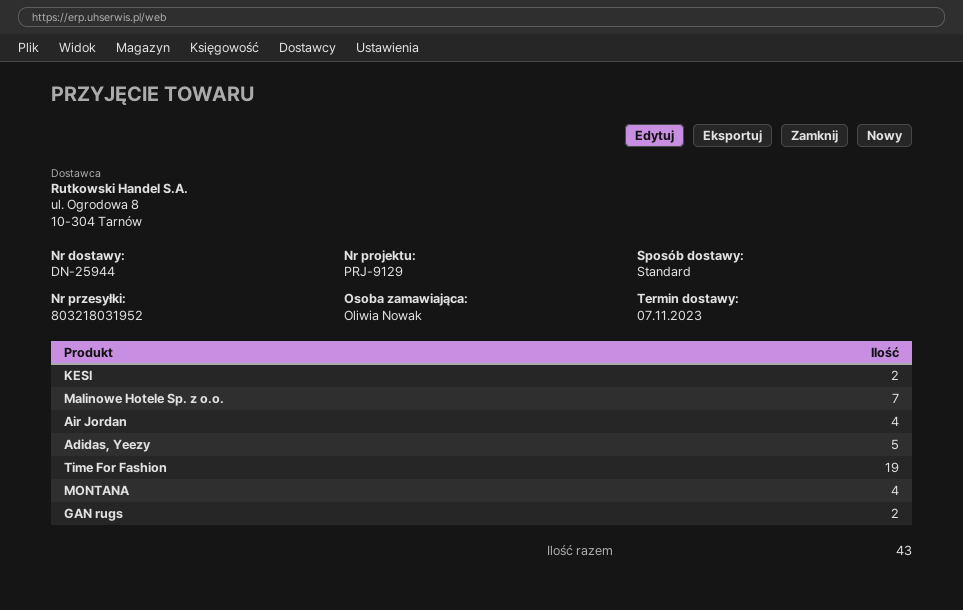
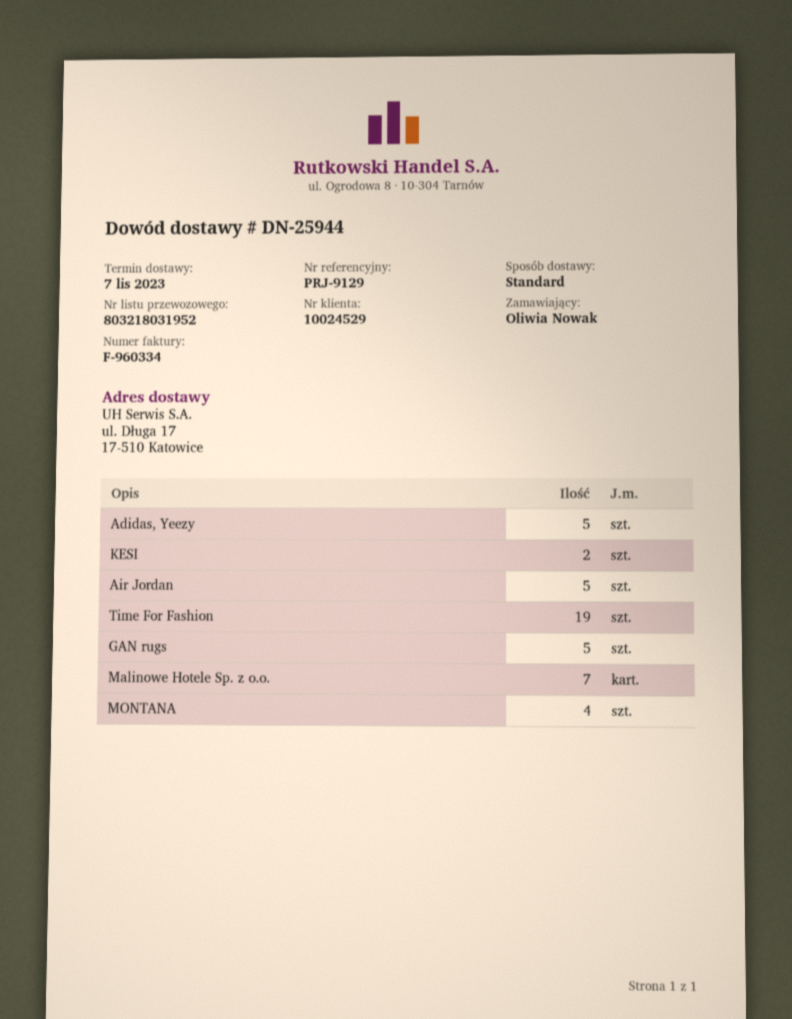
Air Jordan: 4 -> 5
GAN rugs: 2 -> 5

